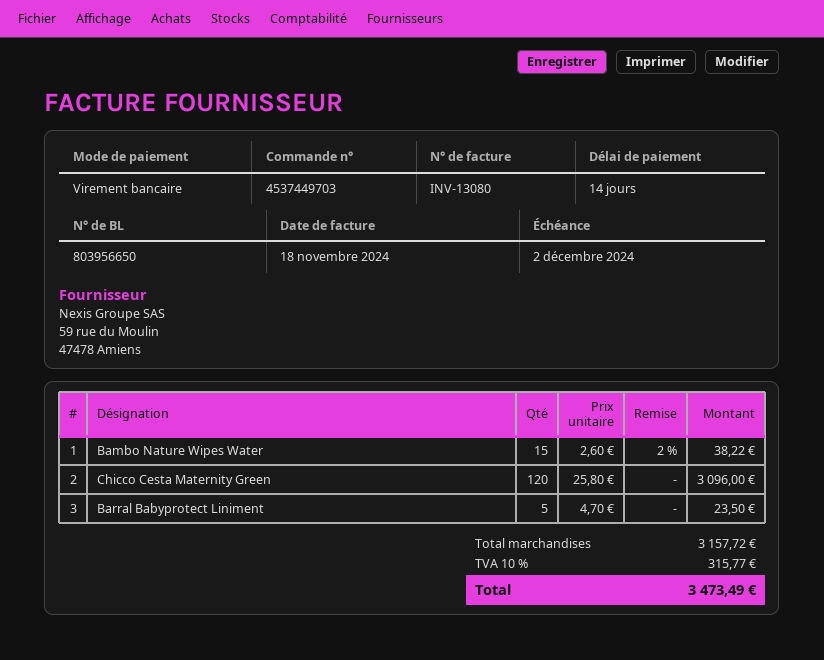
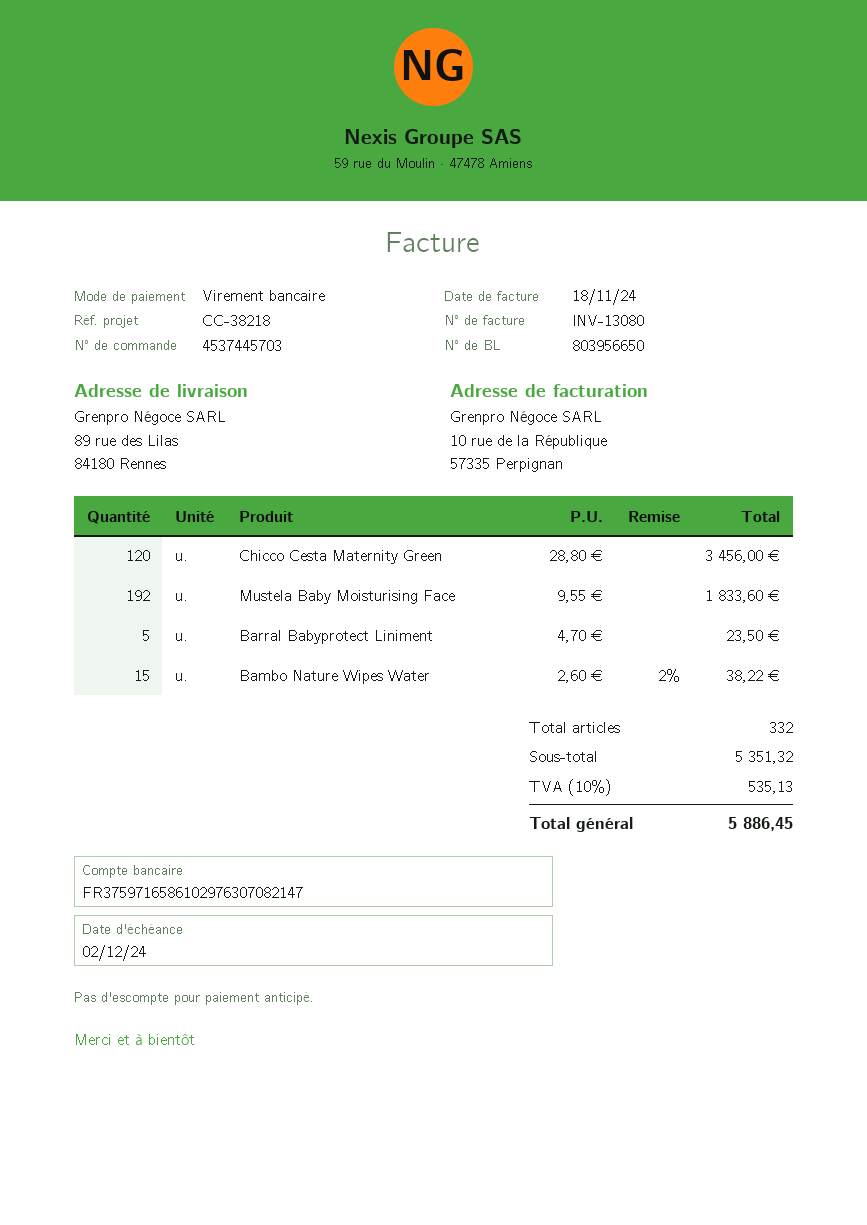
order number: 4537449703 -> 4537445703
Chicco Cesta Maternity Green: 120 x 25.80 = 3096.00 -> 120 x 28.80 = 3456.00
Mustela Baby Moisturising Face: none -> 192 x 9.55 = 1833.60
subtotal: 3157.72 -> 5351.32
tax: 10% = 315.77 -> 10% = 535.13
total: 3473.49 -> 5886.45

